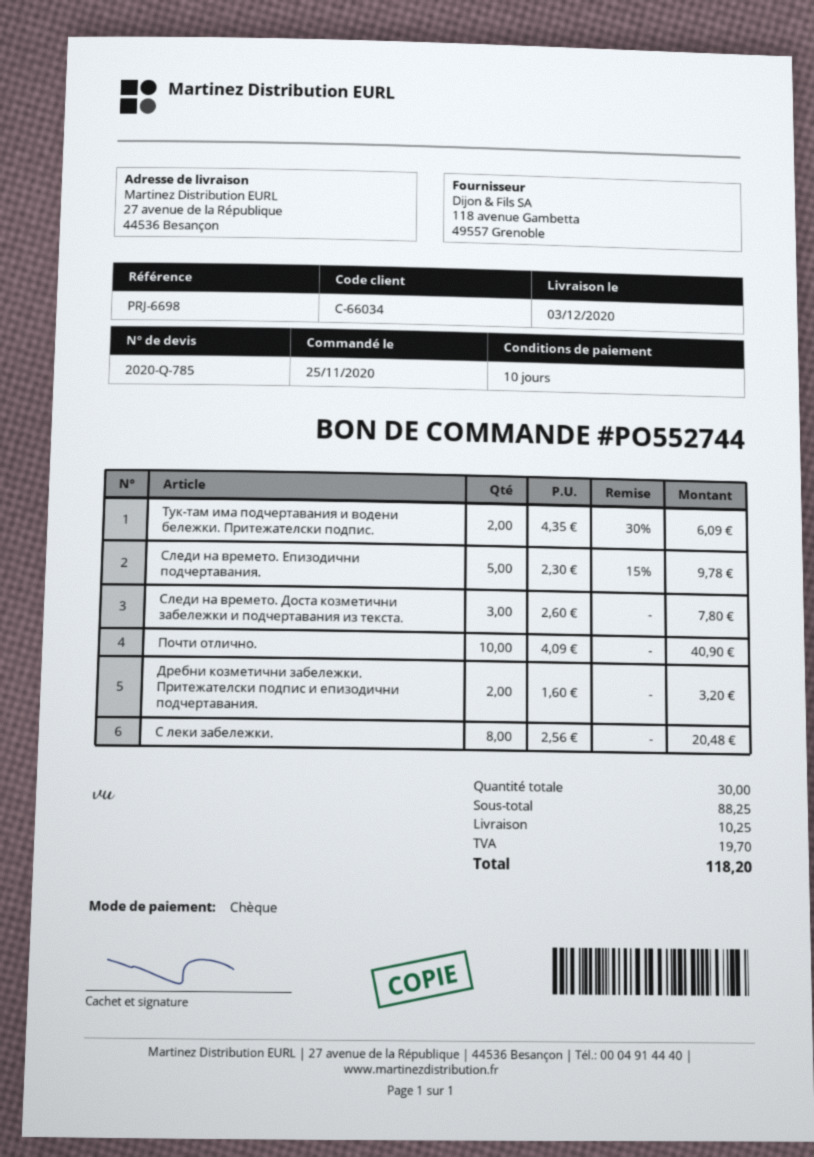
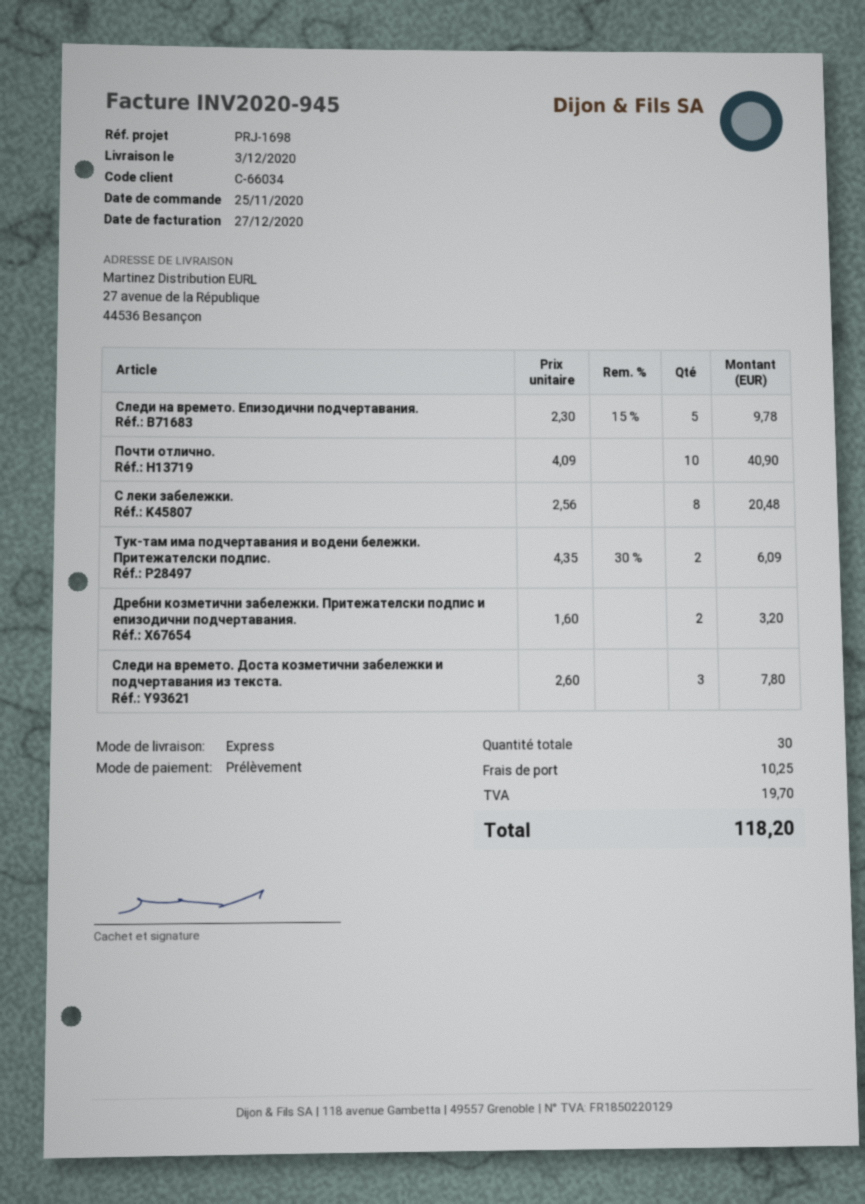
reference: PRJ-6698 -> PRJ-1698
payment method: cheque -> direct debit

